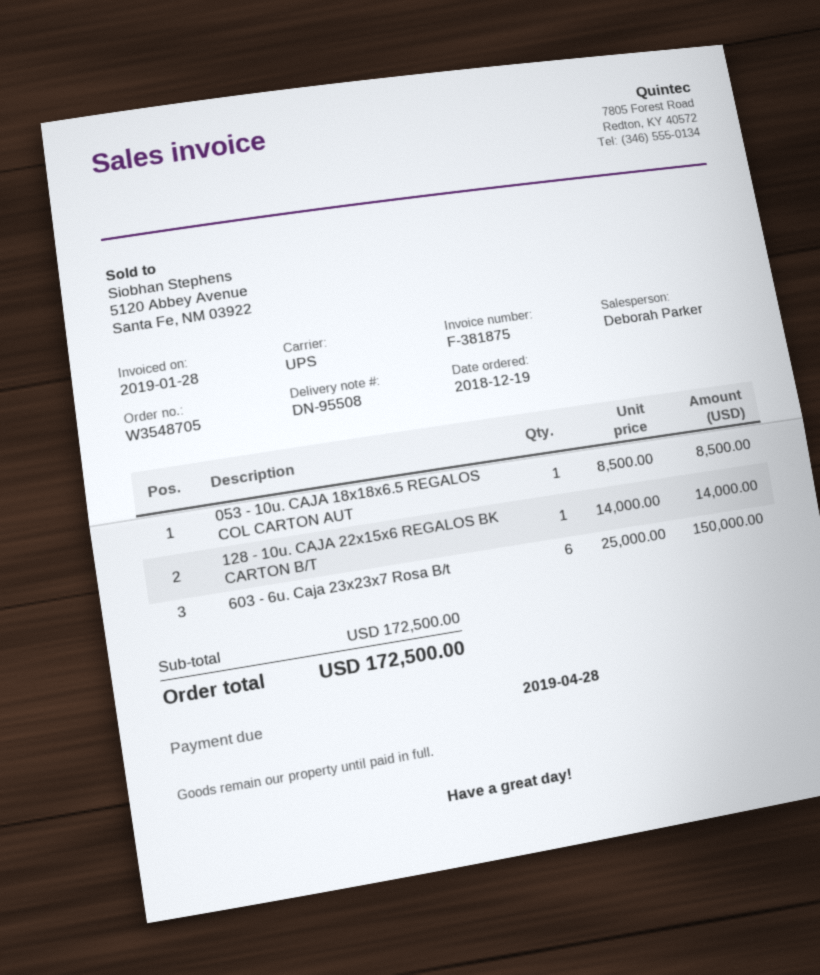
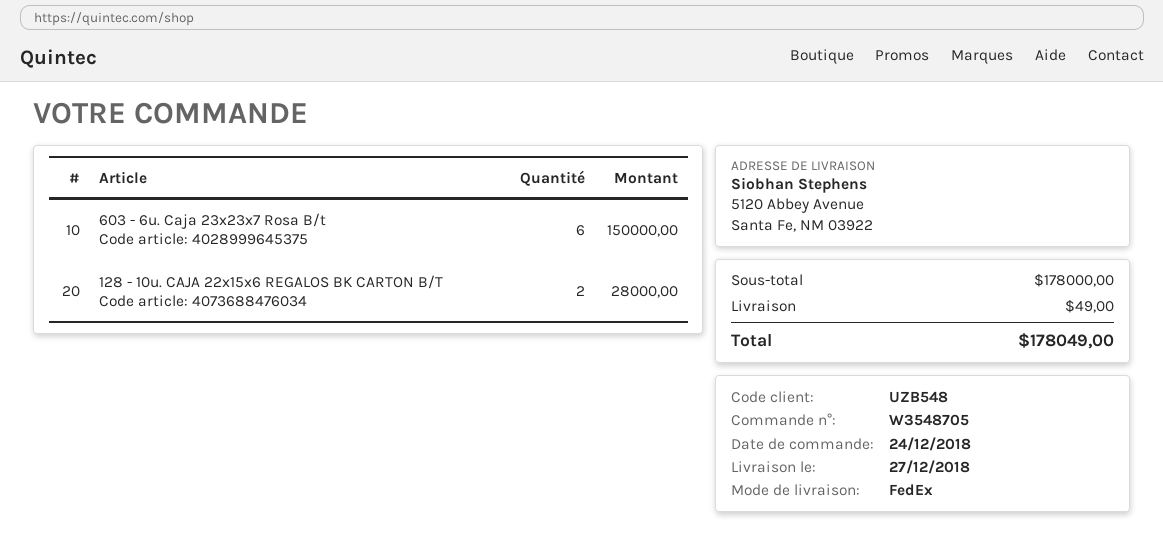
order date: 2018-12-19 -> 2018-12-24
shipping method: UPS -> FedEx
053 - 10u. CAJA 18x18x6.5 REGALOS COL CARTON AUT: 1 for 8500.00 -> none
128 - 10u. CAJA 22x15x6 REGALOS BK CARTON B/T: 1 for 14000.00 -> 2 for 28000.00
subtotal: 172500.00 -> 178000.00
shipping: none -> 49.00
total: 172500.00 -> 178049.00

